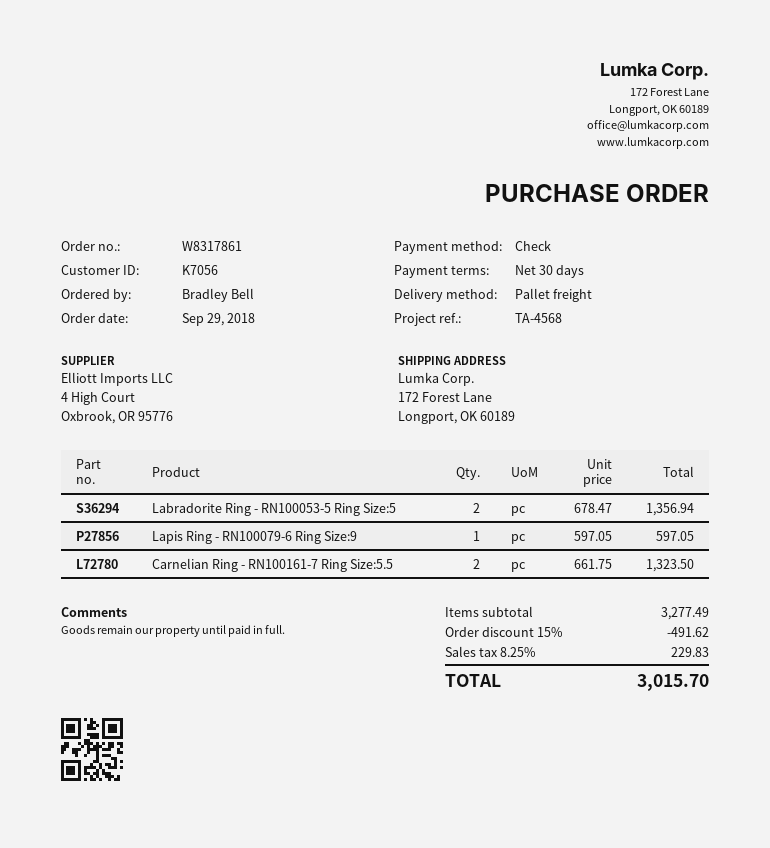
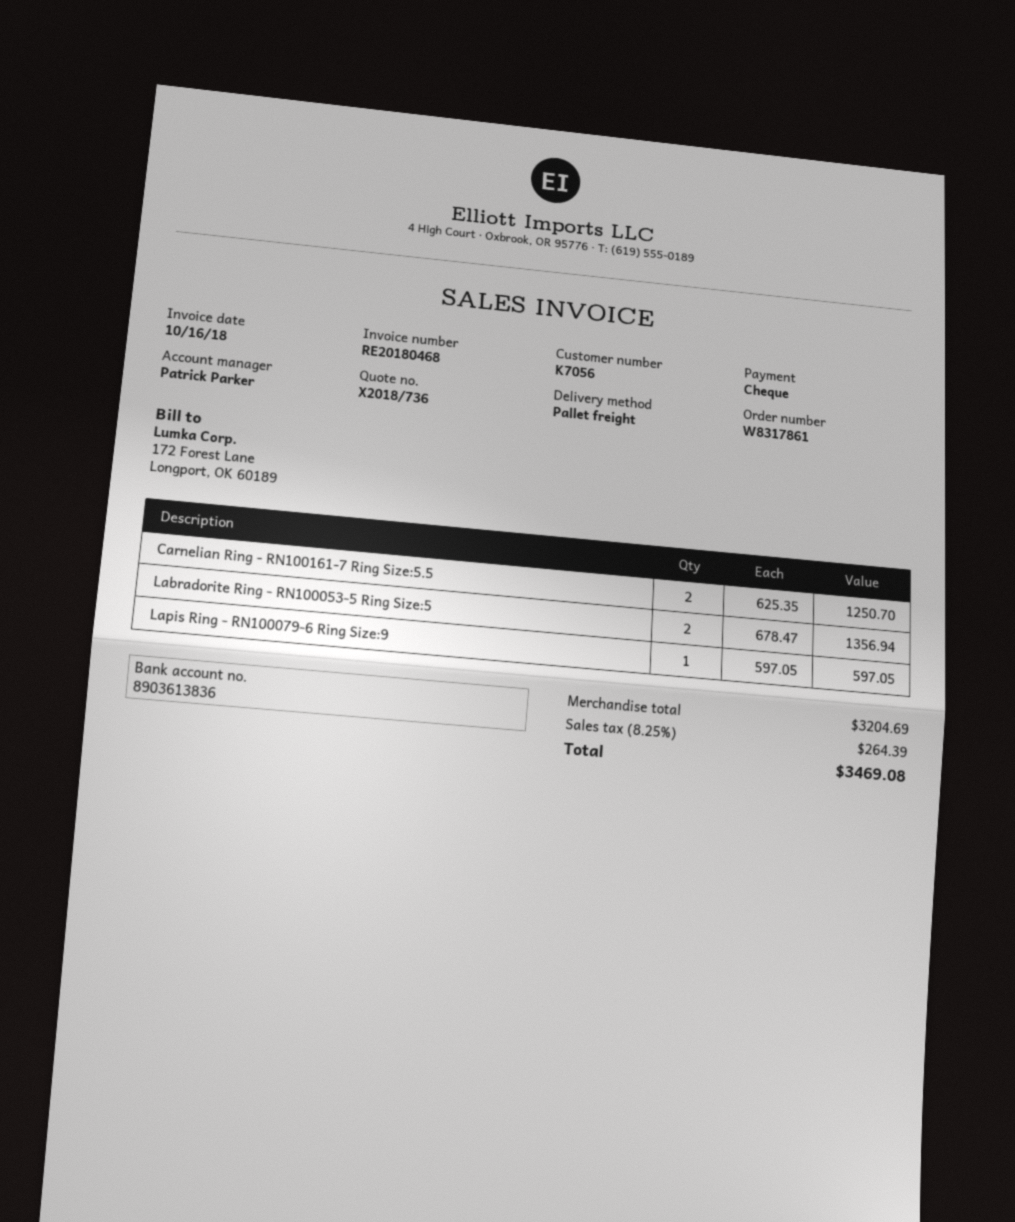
Carnelian Ring - RN100161-7 Ring Size:5.5: 2 x 661.75 = 1323.50 -> 2 x 625.35 = 1250.70
subtotal: 3277.49 -> 3204.69
discount: 15% = 491.62 -> none
tax: 8.25% = 229.83 -> 8.25% = 264.39
total: 3015.70 -> 3469.08

